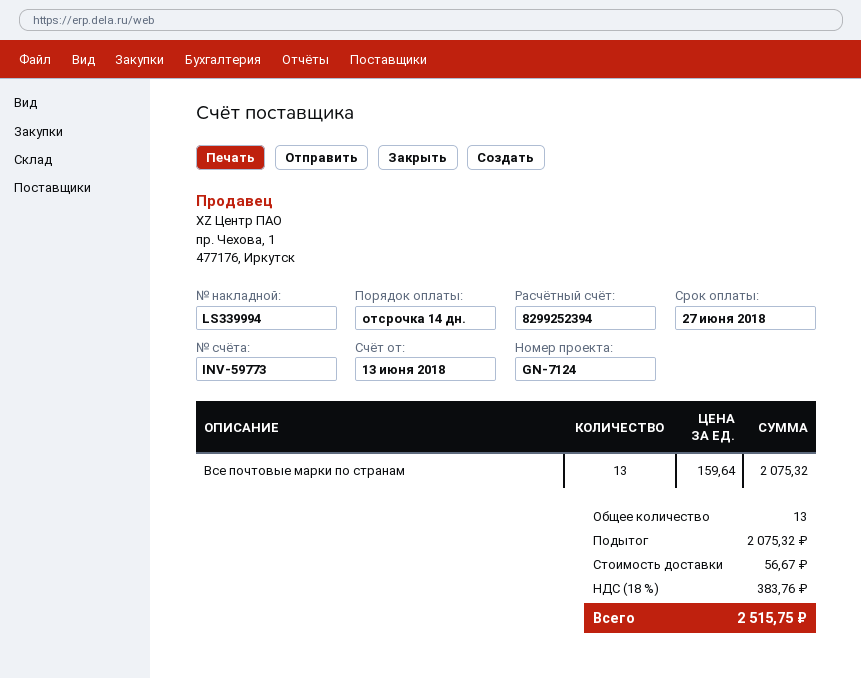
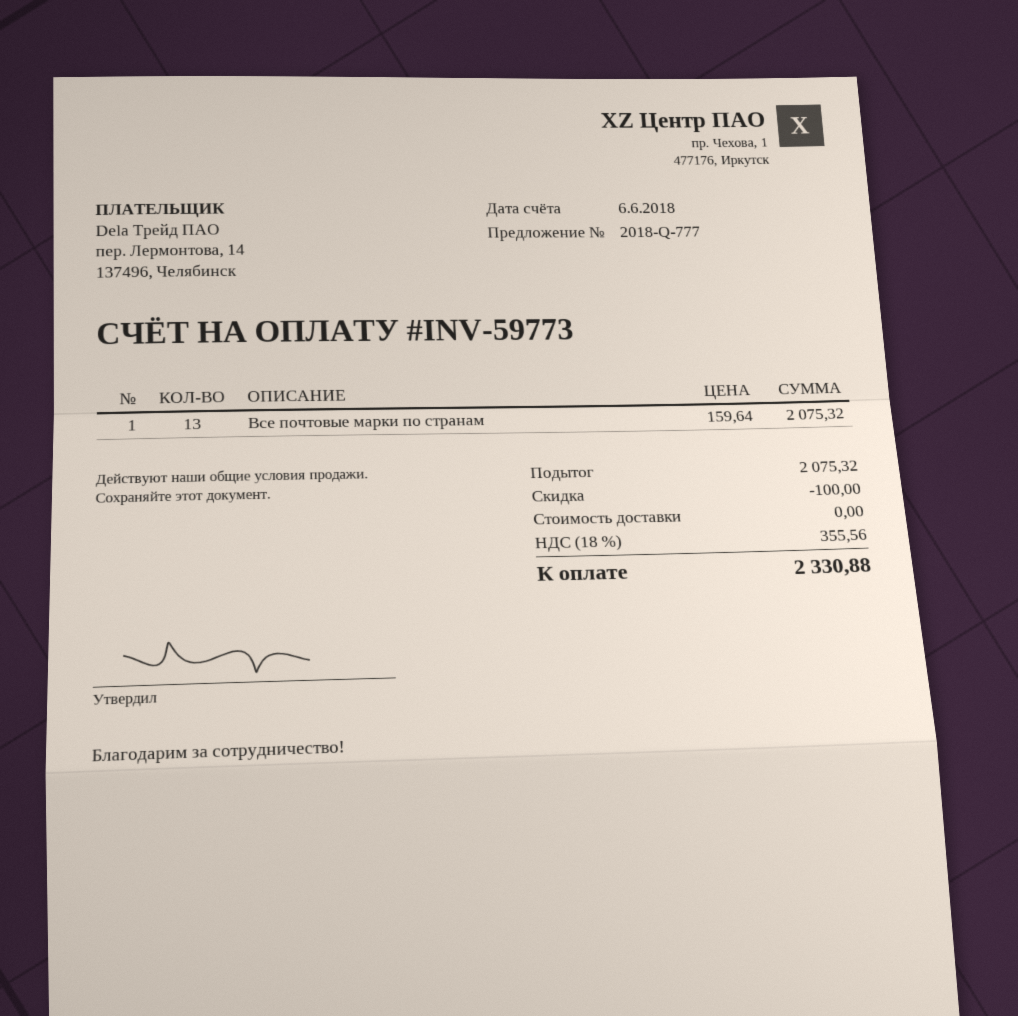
invoice date: 2018-06-13 -> 2018-06-06
discount: none -> 100.00
shipping: 56.67 -> 0.00
tax: 18% = 383.76 -> 18% = 355.56
total: 2515.75 -> 2330.88

